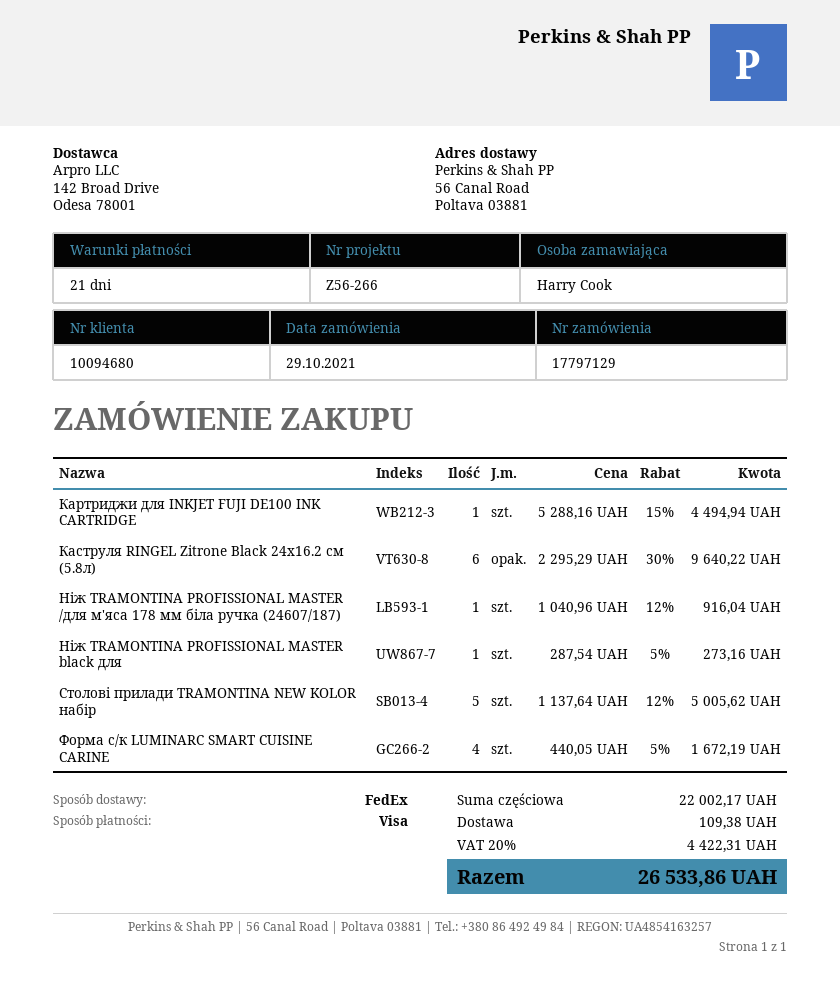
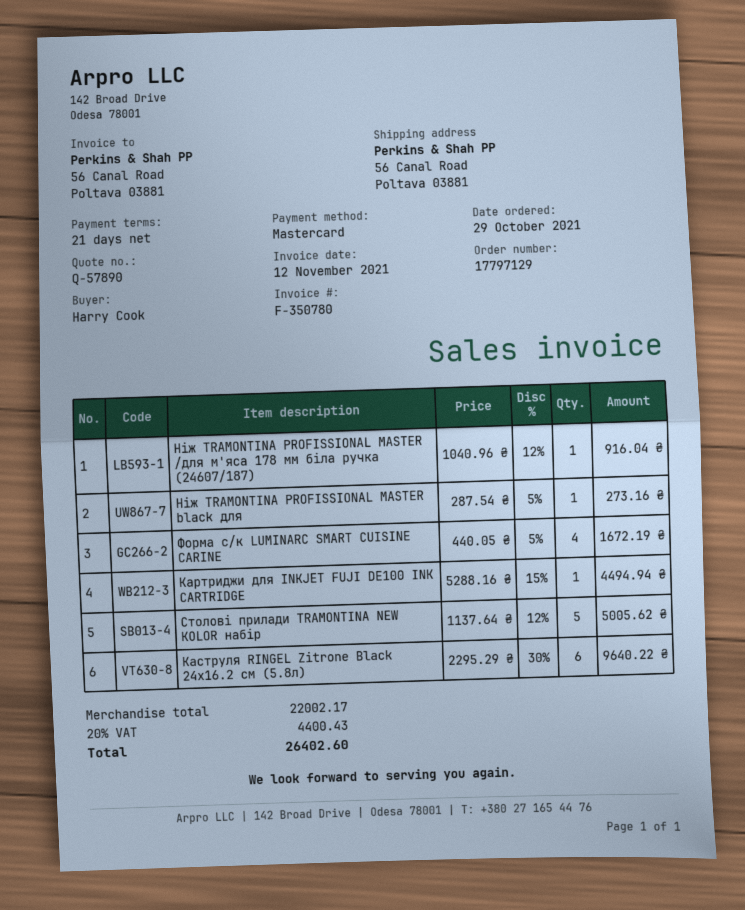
payment method: Visa -> Mastercard
shipping: 109.38 -> none
tax: 20% = 4422.31 -> 20% = 4400.43
total: 26533.86 -> 26402.60

